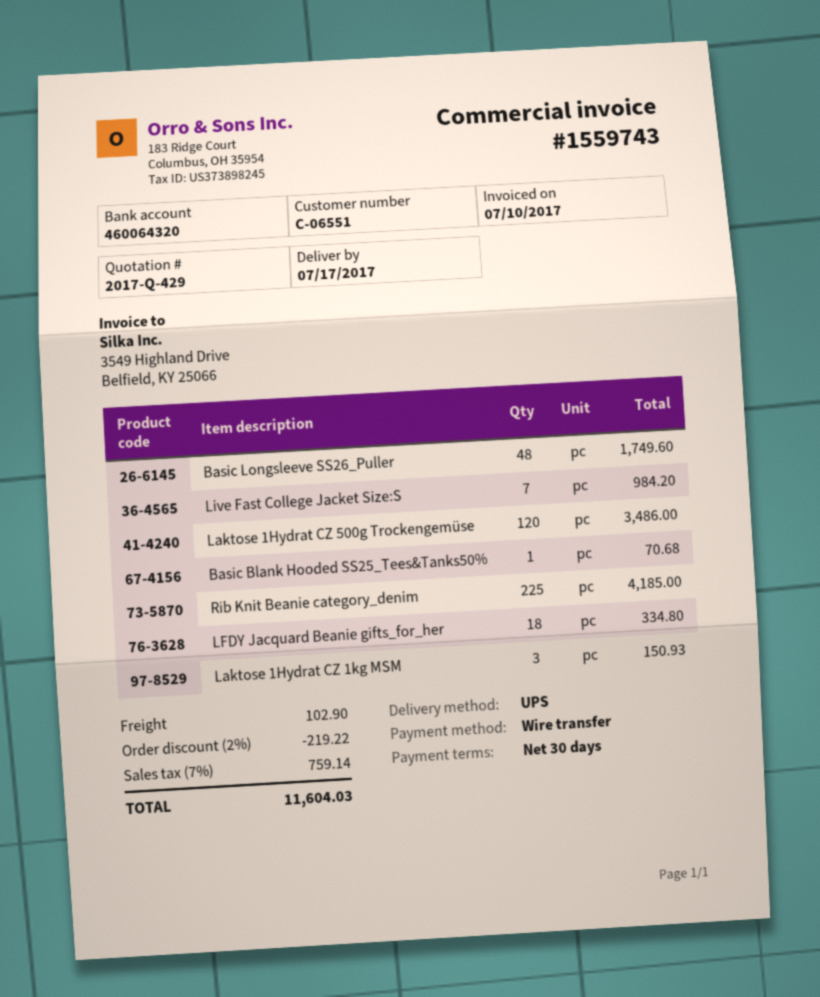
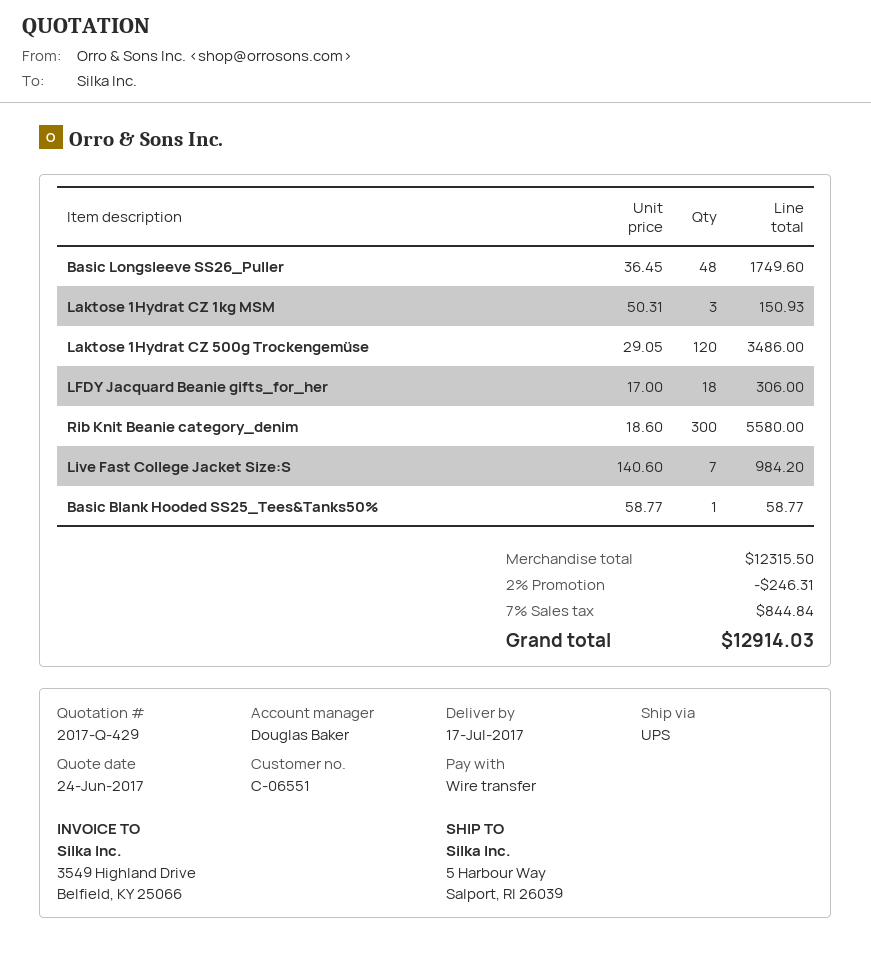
Basic Blank Hooded SS25_Tees&Tanks50%: 1 for 70.68 -> 1 for 58.77
Rib Knit Beanie category_denim: 225 for 4185.00 -> 300 for 5580.00
LFDY Jacquard Beanie gifts_for_her: 18 for 334.80 -> 18 for 306.00
discount: 2% = 219.22 -> 2% = 246.31
shipping: 102.90 -> none
tax: 7% = 759.14 -> 7% = 844.84
total: 11604.03 -> 12914.03

